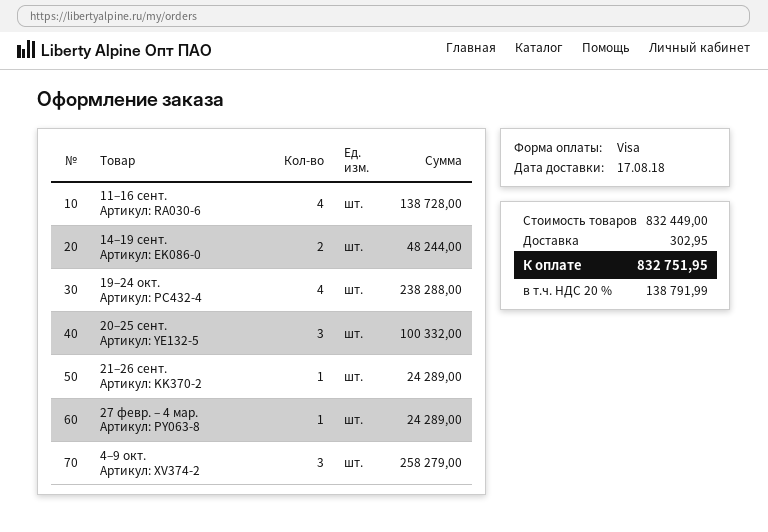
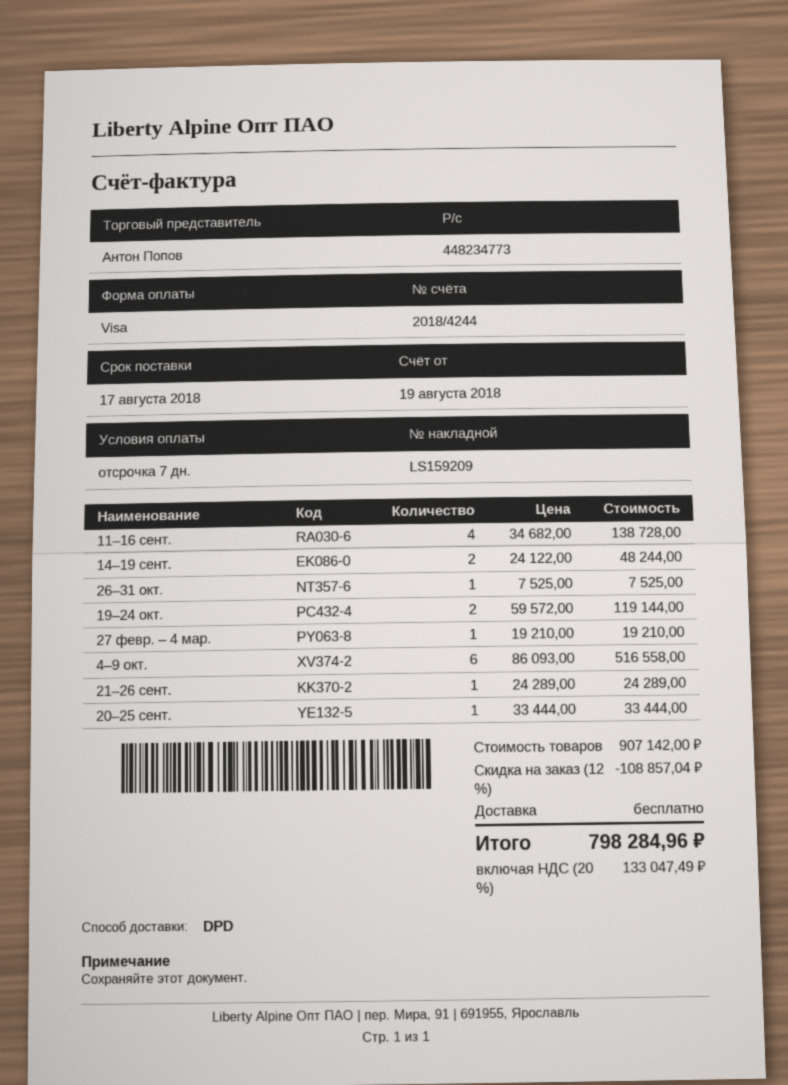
19–24 окт.: 4 for 238288.00 -> 2 for 119144.00
20–25 сент.: 3 for 100332.00 -> 1 for 33444.00
27 февр. – 4 мар.: 1 for 24289.00 -> 1 for 19210.00
4–9 окт.: 3 for 258279.00 -> 6 for 516558.00
26–31 окт.: none -> 1 for 7525.00
subtotal: 832449.00 -> 907142.00
discount: none -> 12% = 108857.04
shipping: 302.95 -> 0.00
tax: 20% = 138791.99 -> 20% = 133047.49
total: 832751.95 -> 798284.96

